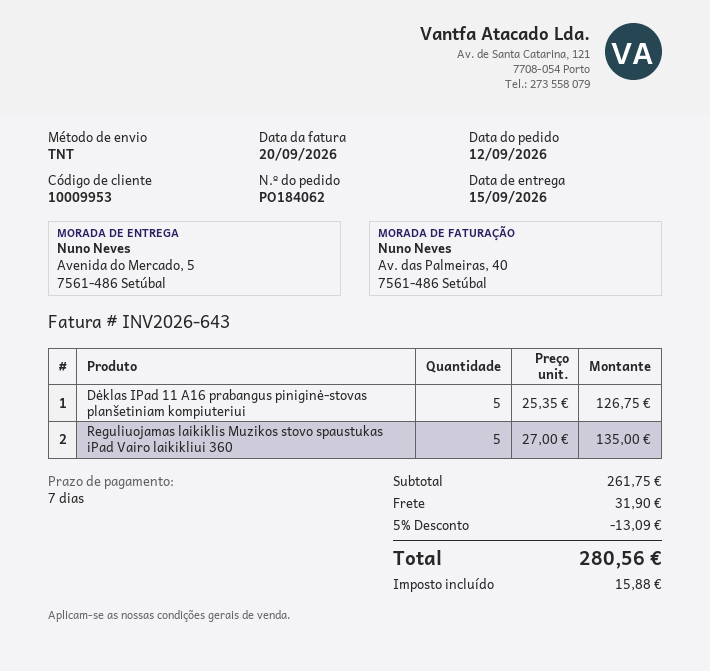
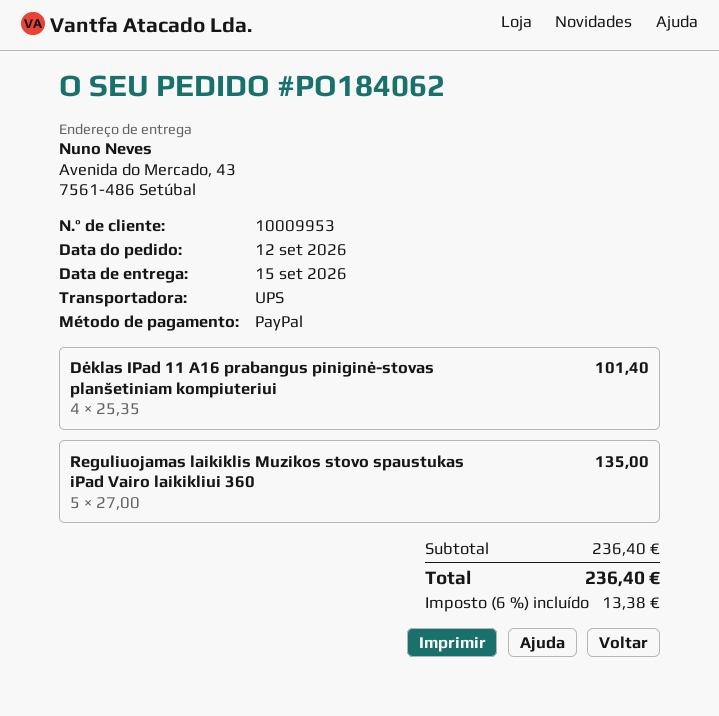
shipping method: TNT -> UPS
ship to: Avenida do Mercado, 5, 7561-486 Setúbal -> Avenida do Mercado, 43, 7561-486 Setúbal
Dėklas IPad 11 A16 prabangus piniginė-stovas planšetiniam kompiuteriui: 5 x 25.35 = 126.75 -> 4 x 25.35 = 101.40
subtotal: 261.75 -> 236.40
discount: 5% = 13.09 -> none
shipping: 31.90 -> none
tax: 15.88 -> 13.38
total: 280.56 -> 236.40

